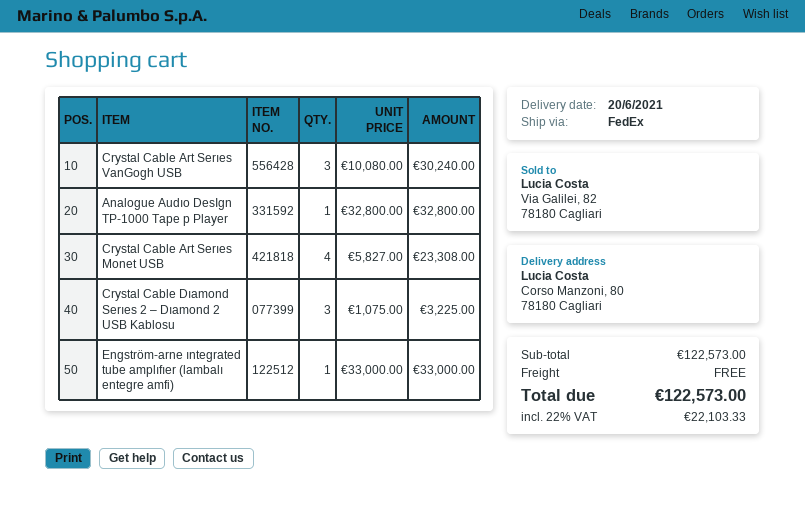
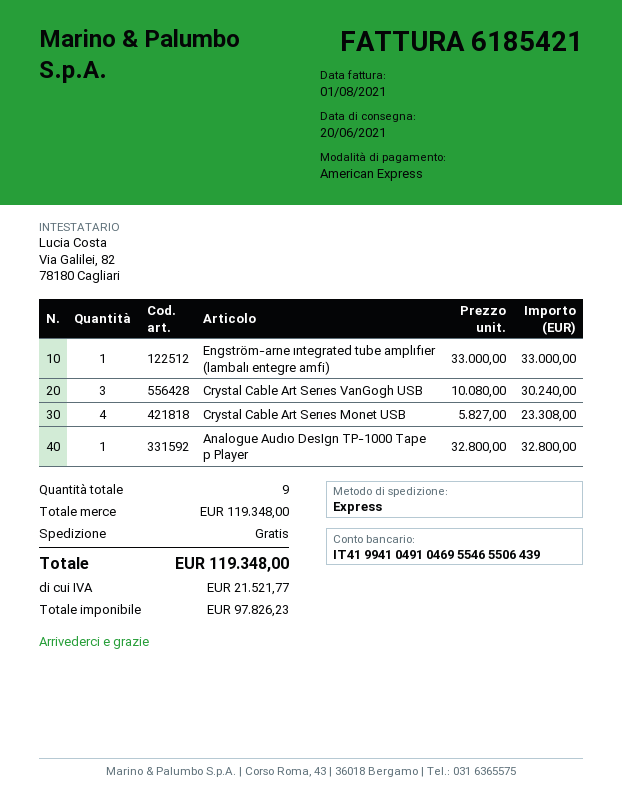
shipping method: FedEx -> express
Crystal Cable Dıamond Serıes 2 – Dıamond 2 USB Kablosu: 3 x 1075.00 = 3225.00 -> none
subtotal: 122573.00 -> 119348.00
tax: 22103.33 -> 21521.77
total: 122573.00 -> 119348.00

